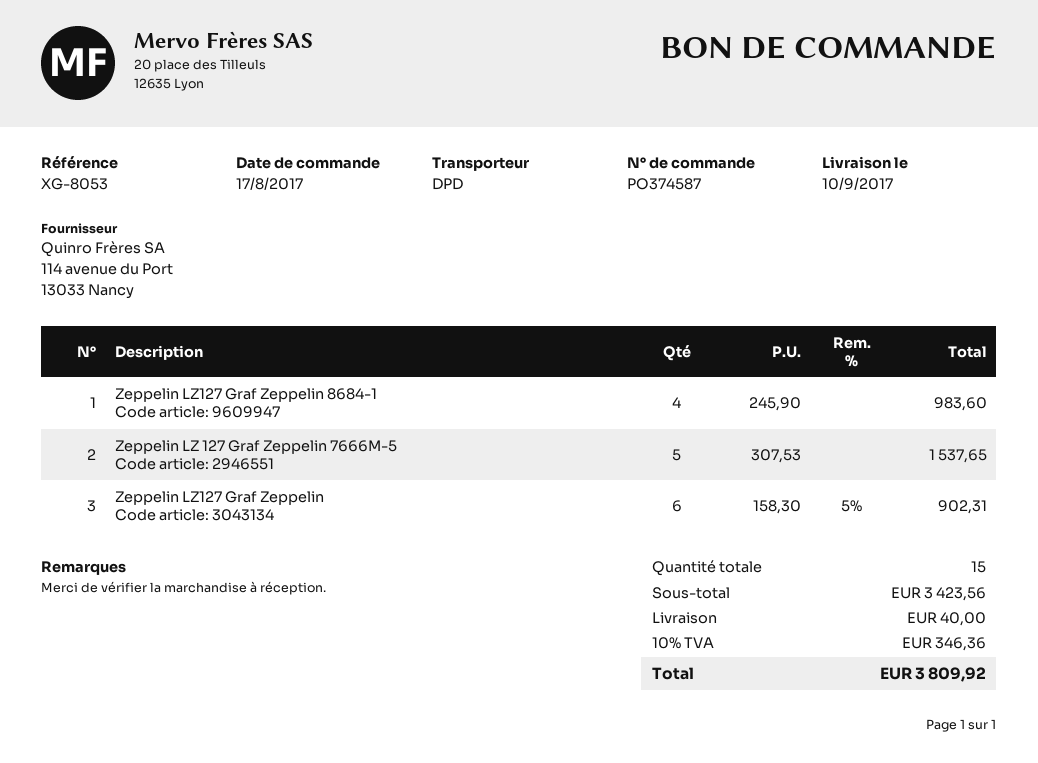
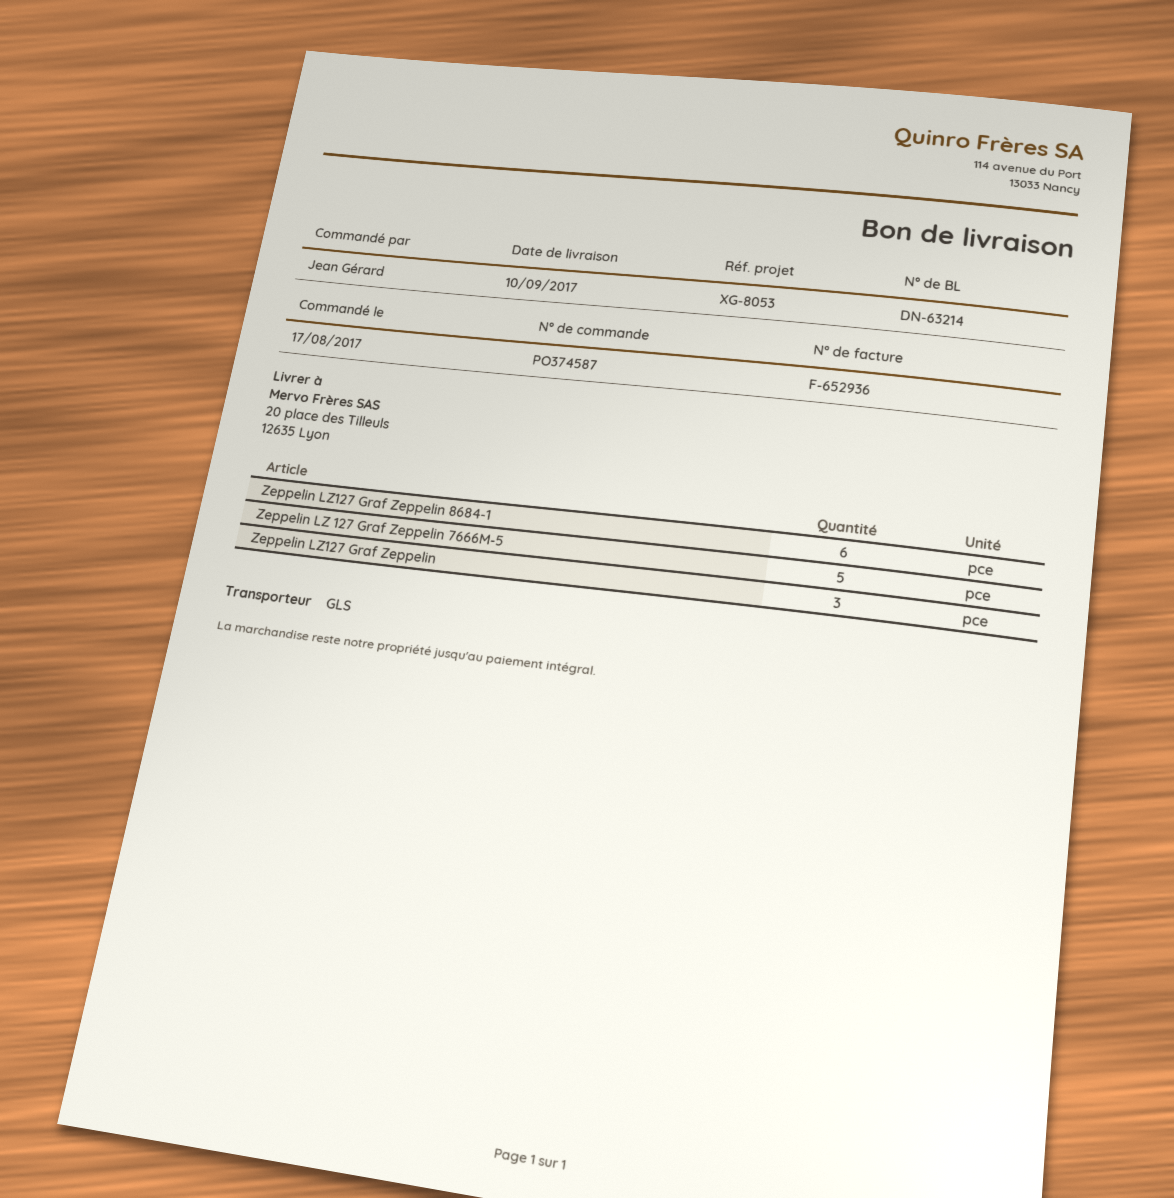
shipping method: DPD -> GLS
Zeppelin LZ127 Graf Zeppelin 8684-1: 4 -> 6
Zeppelin LZ127 Graf Zeppelin: 6 -> 3

